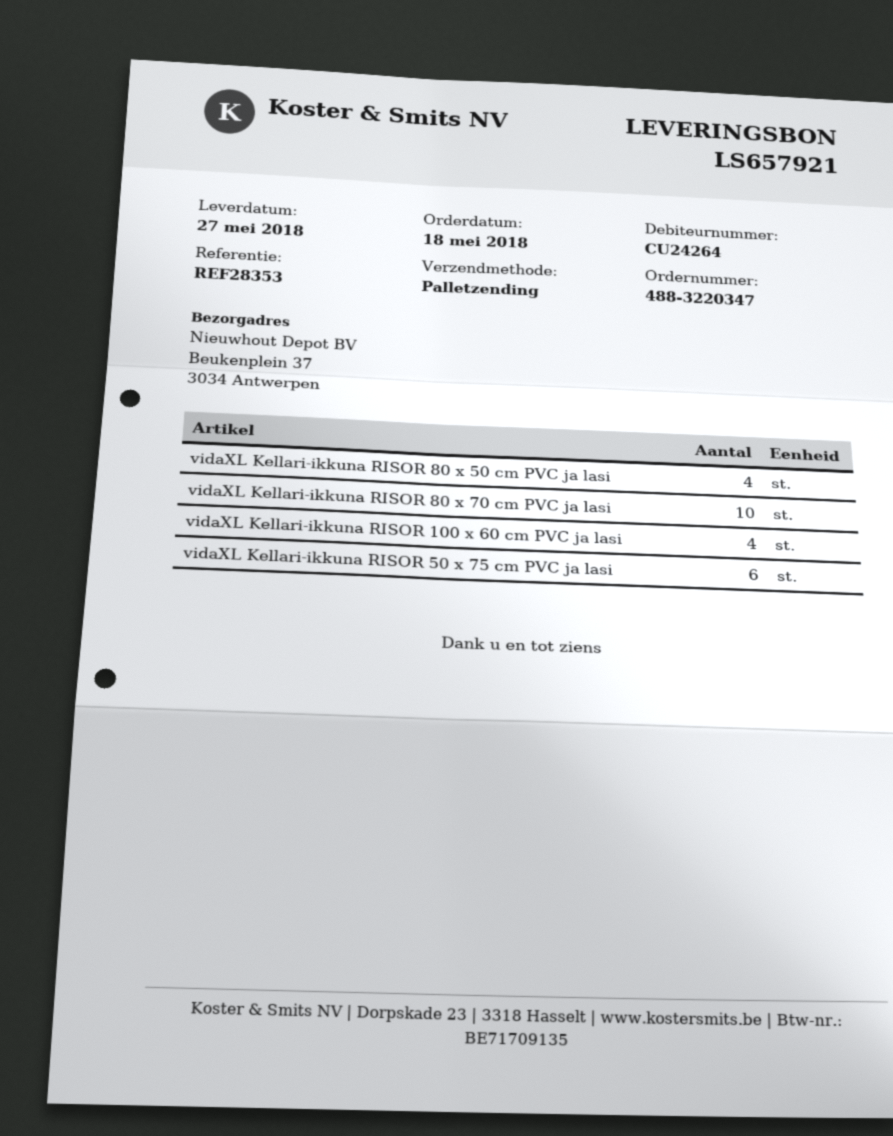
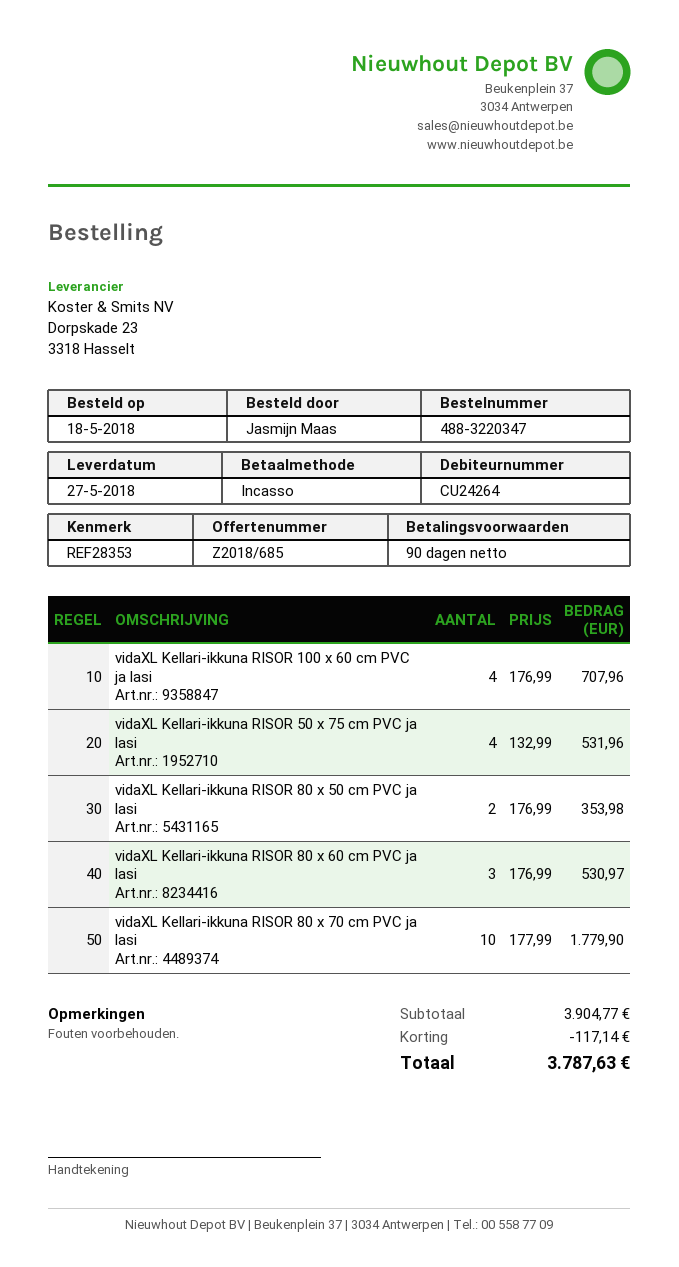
vidaXL Kellari-ikkuna RISOR 80 x 50 cm PVC ja lasi: 4 -> 2
vidaXL Kellari-ikkuna RISOR 50 x 75 cm PVC ja lasi: 6 -> 4
vidaXL Kellari-ikkuna RISOR 80 x 60 cm PVC ja lasi: none -> 3

